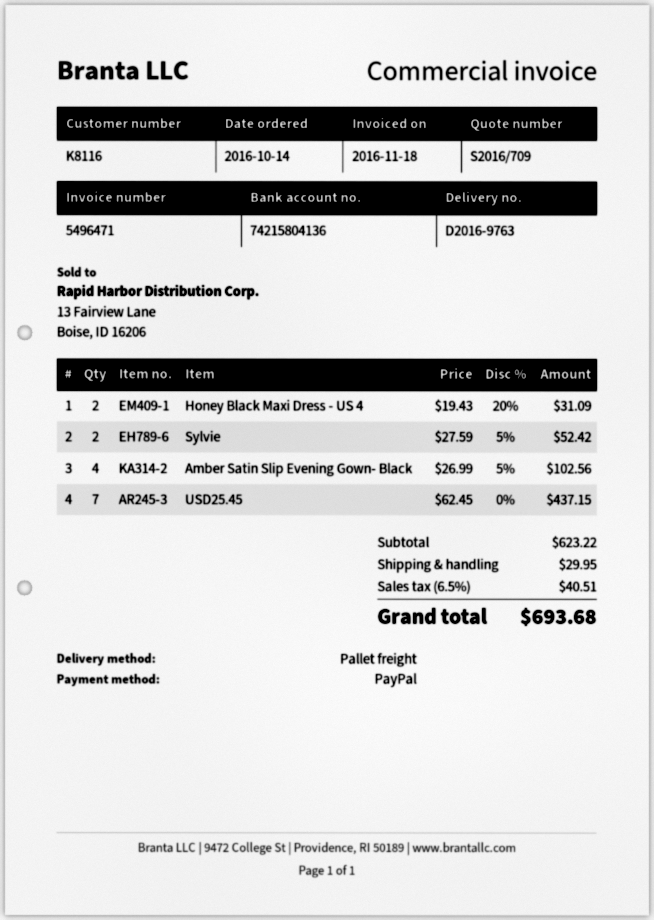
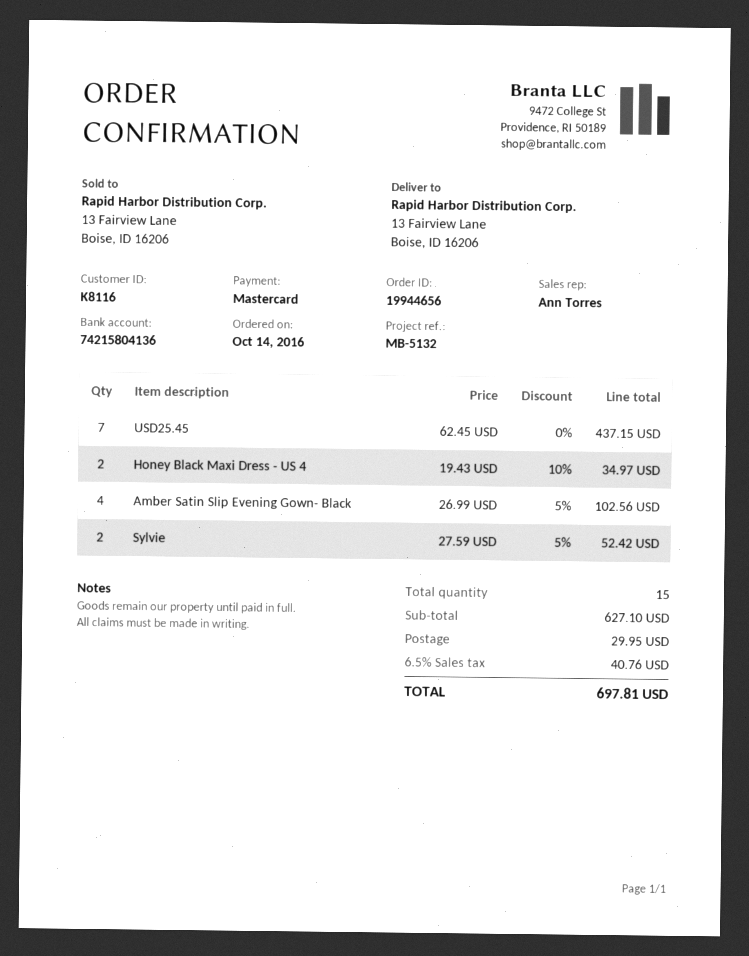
payment method: PayPal -> Mastercard
Honey Black Maxi Dress - US 4: 2 x 19.43 - 20% = 31.09 -> 2 x 19.43 - 10% = 34.97
subtotal: 623.22 -> 627.10
tax: 6.5% = 40.51 -> 6.5% = 40.76
total: 693.68 -> 697.81

